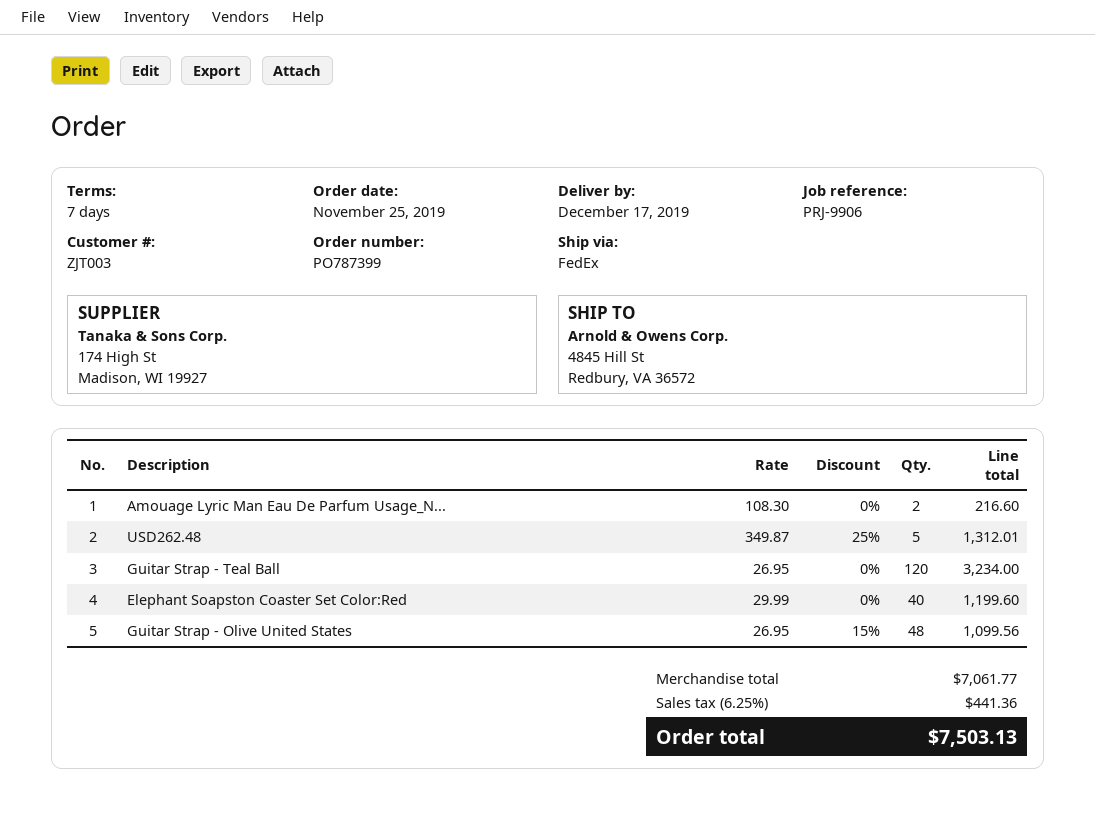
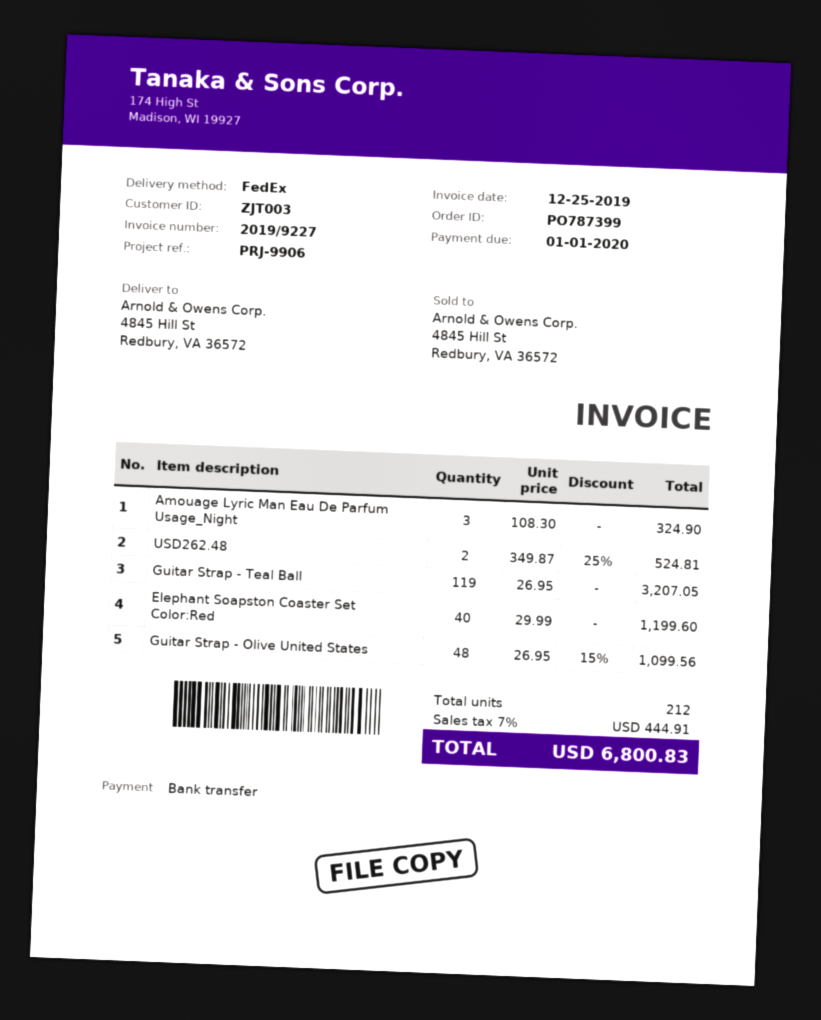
Amouage Lyric Man Eau De Parfum Usage_N...: 2 x 108.30 = 216.60 -> 3 x 108.30 = 324.90
USD262.48: 5 x 349.87 - 25% = 1312.01 -> 2 x 349.87 - 25% = 524.81
Guitar Strap - Teal Ball: 120 x 26.95 = 3234.00 -> 119 x 26.95 = 3207.05
tax: 6.25% = 441.36 -> 7% = 444.91
total: 7503.13 -> 6800.83

